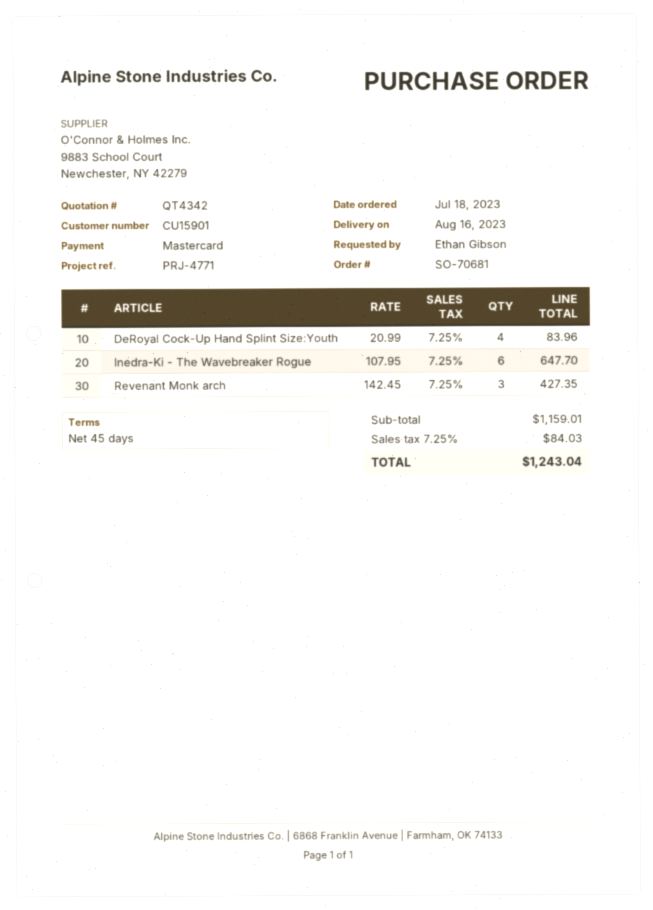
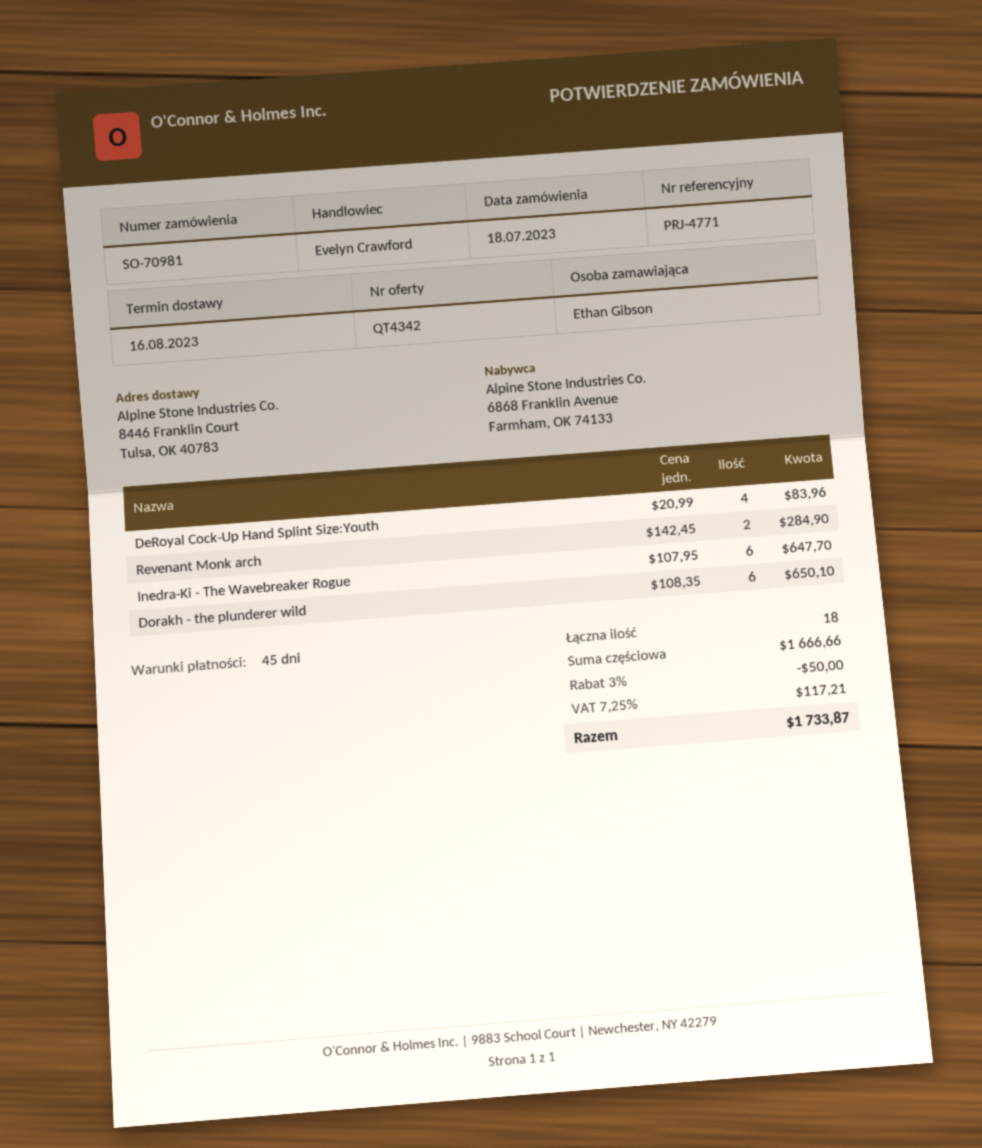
order number: SO-70681 -> SO-70981
Revenant Monk arch: 3 x 142.45 = 427.35 -> 2 x 142.45 = 284.90
Dorakh - the plunderer wild: none -> 6 x 108.35 = 650.10
subtotal: 1159.01 -> 1666.66
discount: none -> 3% = 50.00
tax: 7.25% = 84.03 -> 7.25% = 117.21
total: 1243.04 -> 1733.87

